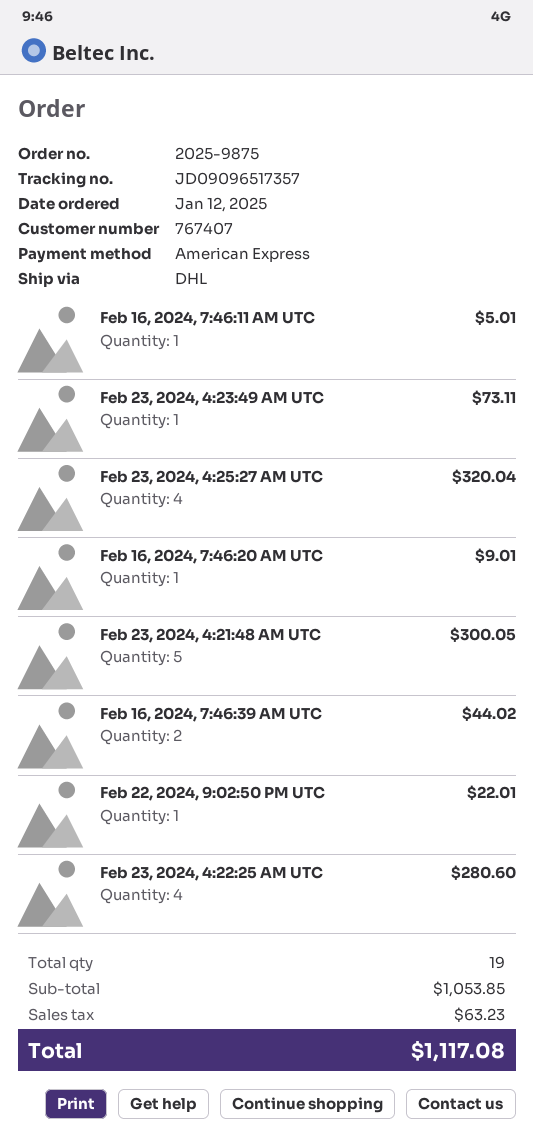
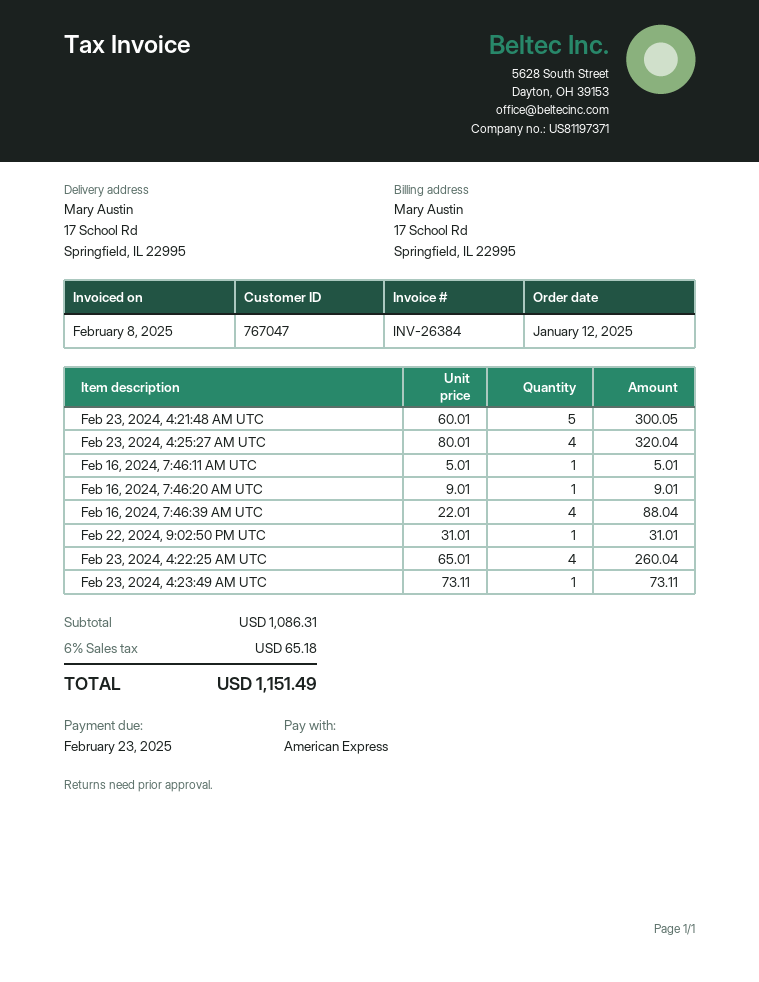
customer number: 767407 -> 767047
Feb 16, 2024, 7:46:39 AM UTC: 2 for 44.02 -> 4 for 88.04
Feb 22, 2024, 9:02:50 PM UTC: 1 for 22.01 -> 1 for 31.01
Feb 23, 2024, 4:22:25 AM UTC: 4 for 280.60 -> 4 for 260.04
subtotal: 1053.85 -> 1086.31
tax: 63.23 -> 65.18
total: 1117.08 -> 1151.49

